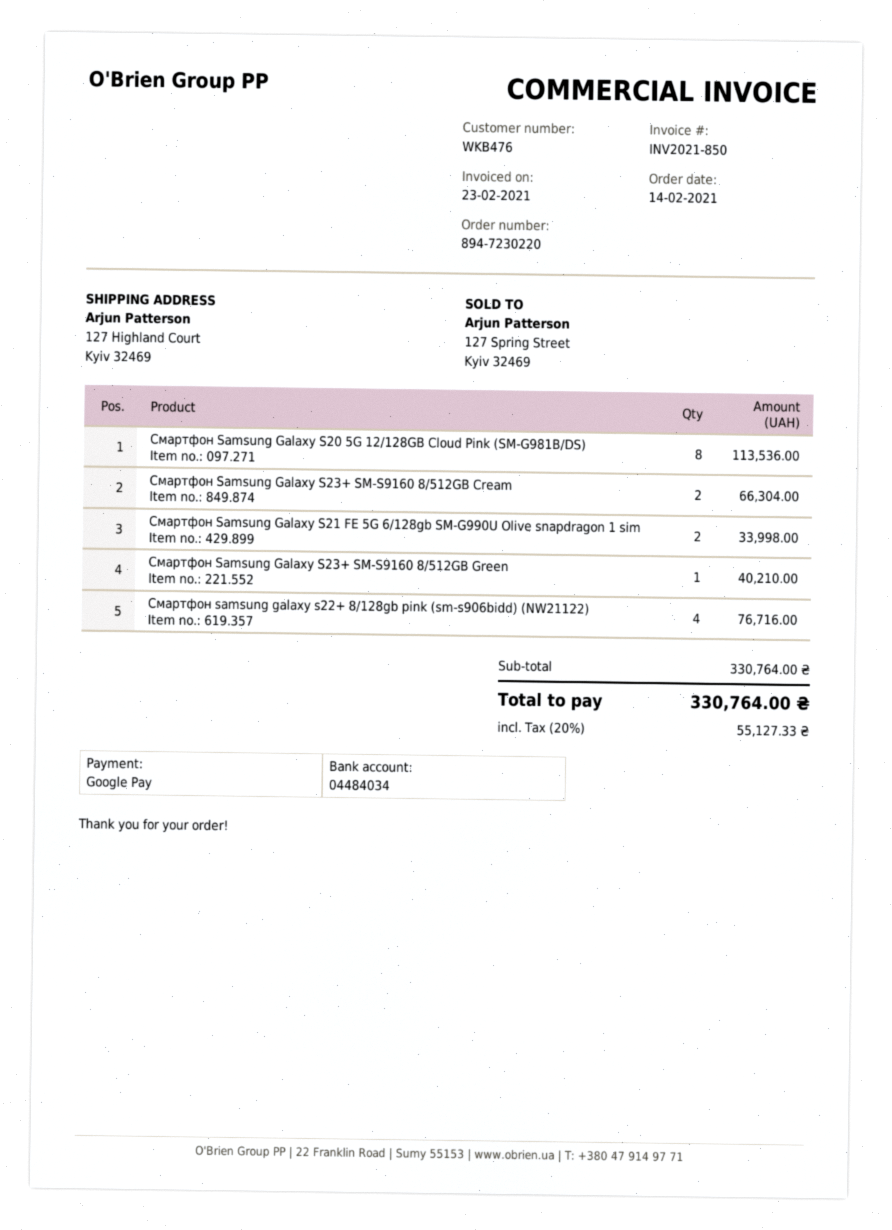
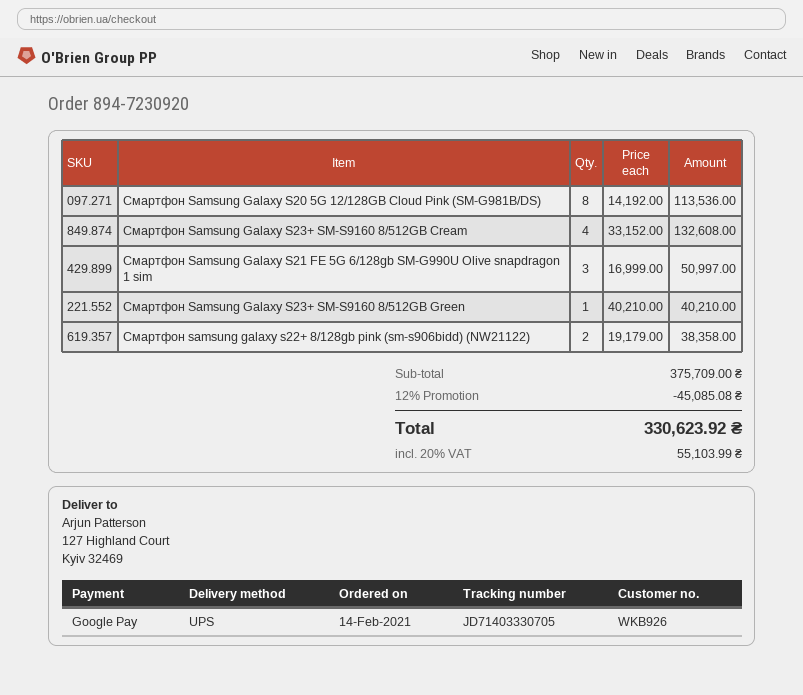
order number: 894-7230220 -> 894-7230920
customer number: WKB476 -> WKB926
Смартфон Samsung Galaxy S23+ SM-S9160 8/512GB Cream: 2 for 66304.00 -> 4 for 132608.00
Смартфон Samsung Galaxy S21 FE 5G 6/128gb SM-G990U Olive snapdragon 1 sim: 2 for 33998.00 -> 3 for 50997.00
Смартфон samsung galaxy s22+ 8/128gb pink (sm-s906bidd) (NW21122): 4 for 76716.00 -> 2 for 38358.00
subtotal: 330764.00 -> 375709.00
discount: none -> 12% = 45085.08
tax: 20% = 55127.33 -> 20% = 55103.99
total: 330764.00 -> 330623.92

